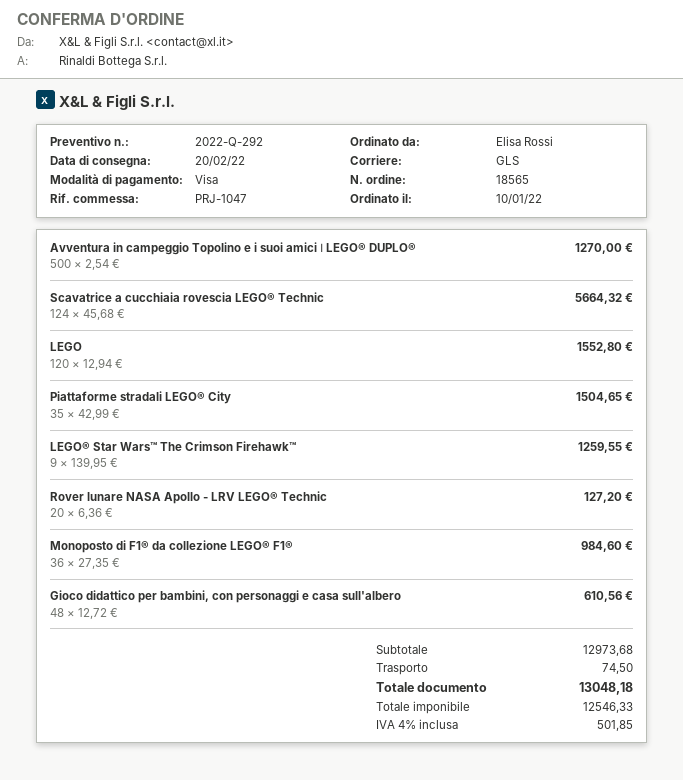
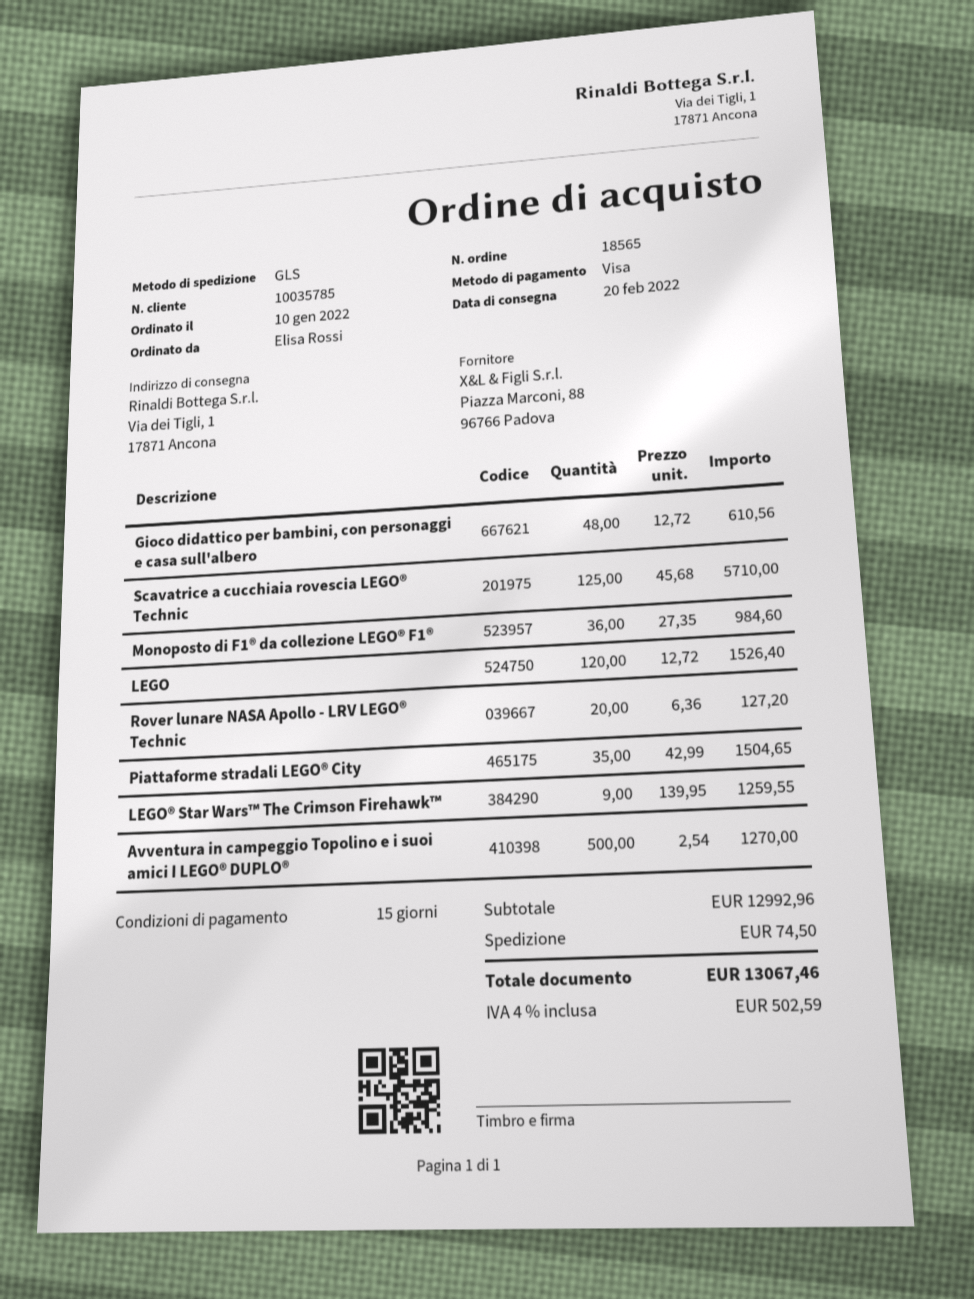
Scavatrice a cucchiaia rovescia LEGO® Technic: 124 x 45.68 = 5664.32 -> 125 x 45.68 = 5710.00
LEGO: 120 x 12.94 = 1552.80 -> 120 x 12.72 = 1526.40
subtotal: 12973.68 -> 12992.96
tax: 4% = 501.85 -> 4% = 502.59
total: 13048.18 -> 13067.46

